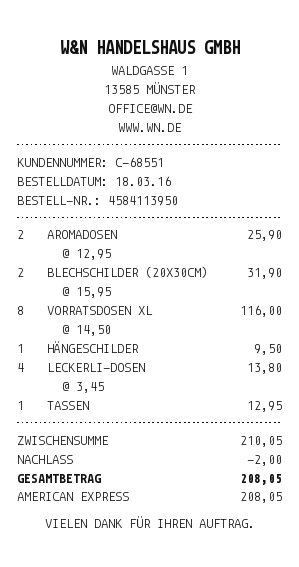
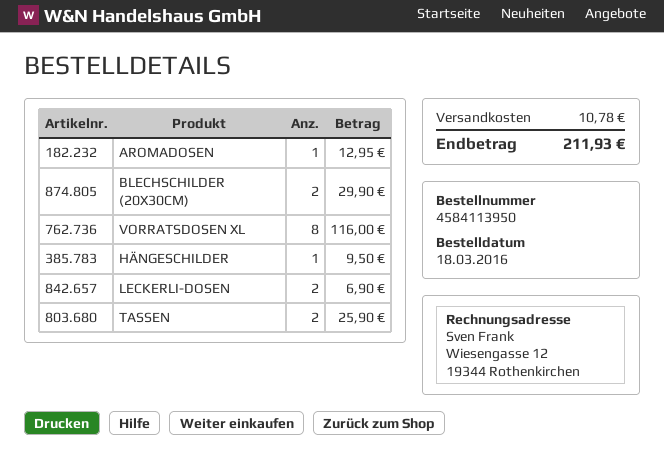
AROMADOSEN: 2 for 25.90 -> 1 for 12.95
BLECHSCHILDER (20X30CM): 2 for 31.90 -> 2 for 29.90
LECKERLI-DOSEN: 4 for 13.80 -> 2 for 6.90
TASSEN: 1 for 12.95 -> 2 for 25.90
discount: 2.00 -> none
shipping: none -> 10.78
total: 208.05 -> 211.93

